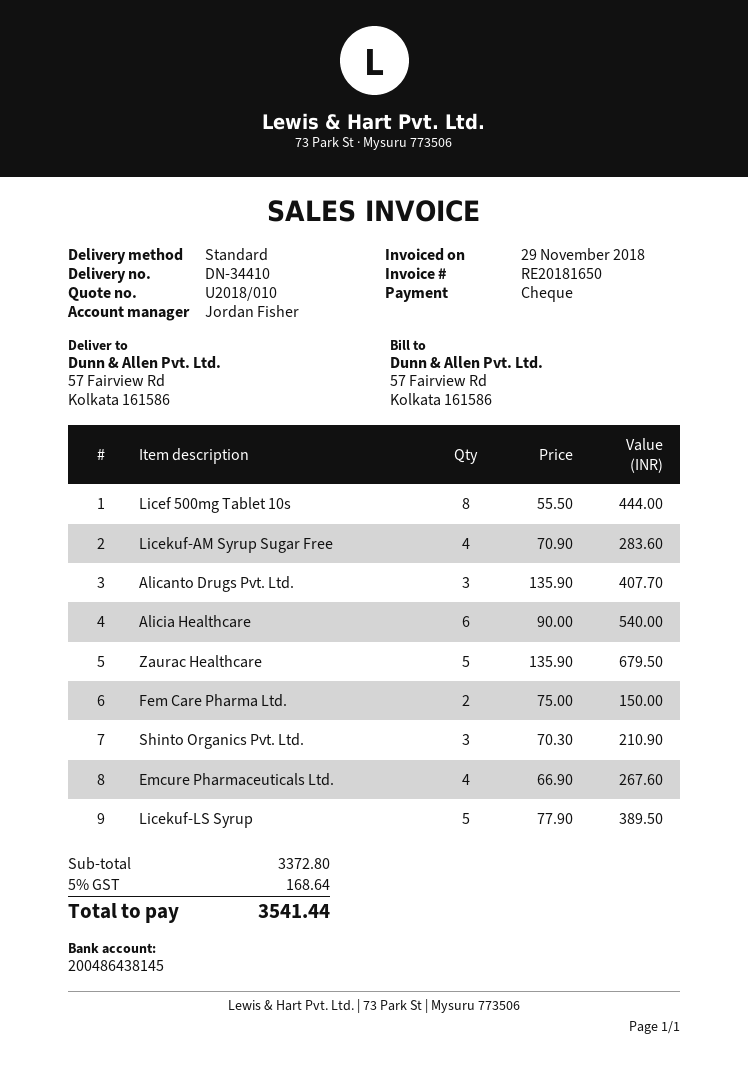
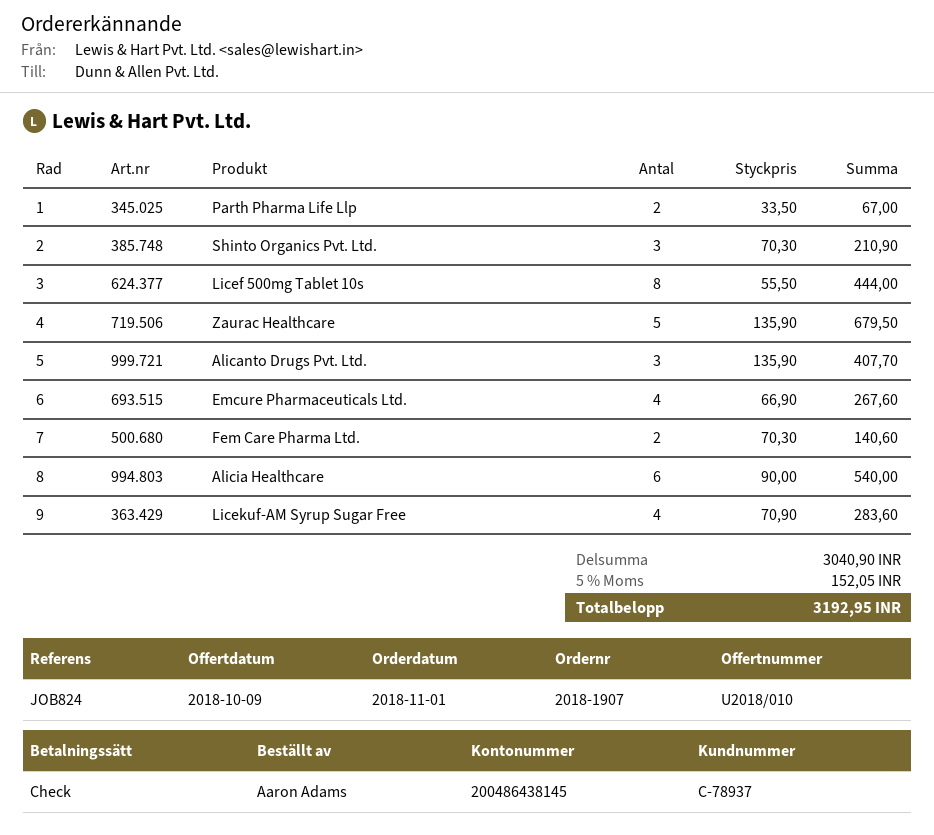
Fem Care Pharma Ltd.: 2 x 75.00 = 150.00 -> 2 x 70.30 = 140.60
Licekuf-LS Syrup: 5 x 77.90 = 389.50 -> none
Parth Pharma Life Llp: none -> 2 x 33.50 = 67.00
subtotal: 3372.80 -> 3040.90
tax: 5% = 168.64 -> 5% = 152.05
total: 3541.44 -> 3192.95

